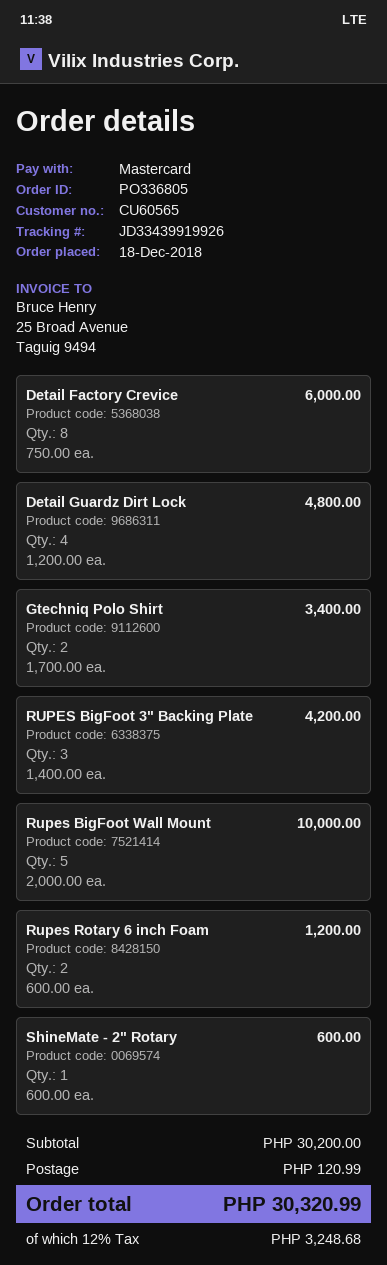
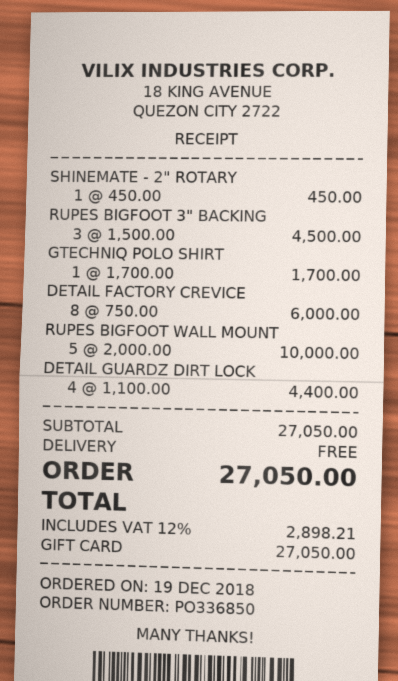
order number: PO336805 -> PO336850
order date: 2018-12-18 -> 2018-12-19
payment method: Mastercard -> gift card
Detail Guardz Dirt Lock: 4 x 1200.00 = 4800.00 -> 4 x 1100.00 = 4400.00
Gtechniq Polo Shirt: 2 x 1700.00 = 3400.00 -> 1 x 1700.00 = 1700.00
RUPES BigFoot 3" Backing Plate: 3 x 1400.00 = 4200.00 -> 3 x 1500.00 = 4500.00
Rupes Rotary 6 inch Foam: 2 x 600.00 = 1200.00 -> none
ShineMate - 2" Rotary: 1 x 600.00 = 600.00 -> 1 x 450.00 = 450.00
subtotal: 30200.00 -> 27050.00
shipping: 120.99 -> 0.00
tax: 12% = 3248.68 -> 12% = 2898.21
total: 30320.99 -> 27050.00

